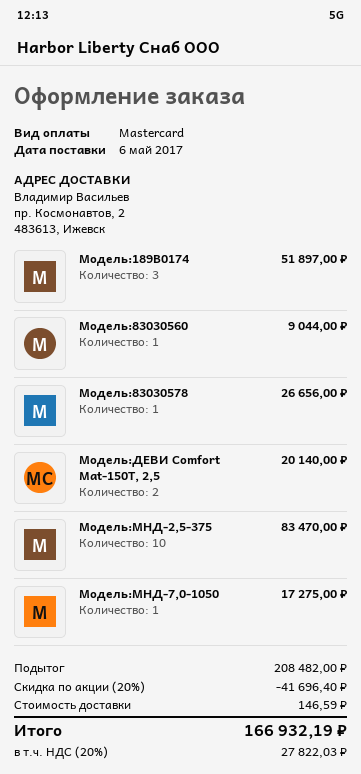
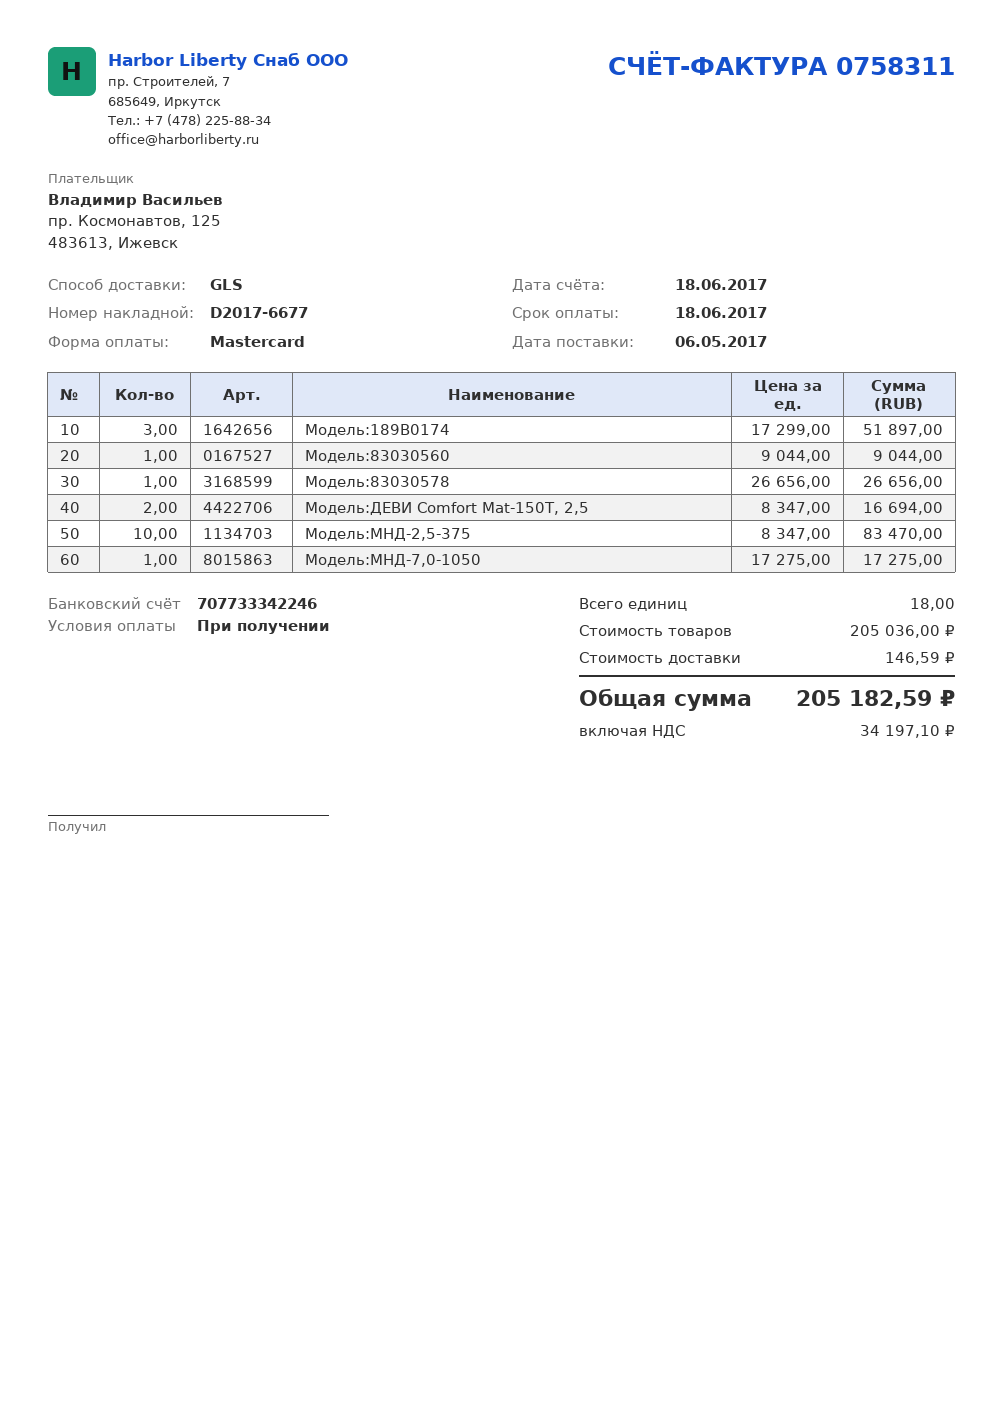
Модель:ДЕВИ Comfort Mat-150T, 2,5: 2 for 20140.00 -> 2 for 16694.00
subtotal: 208482.00 -> 205036.00
discount: 20% = 41696.40 -> none
tax: 27822.03 -> 34197.10
total: 166932.19 -> 205182.59

